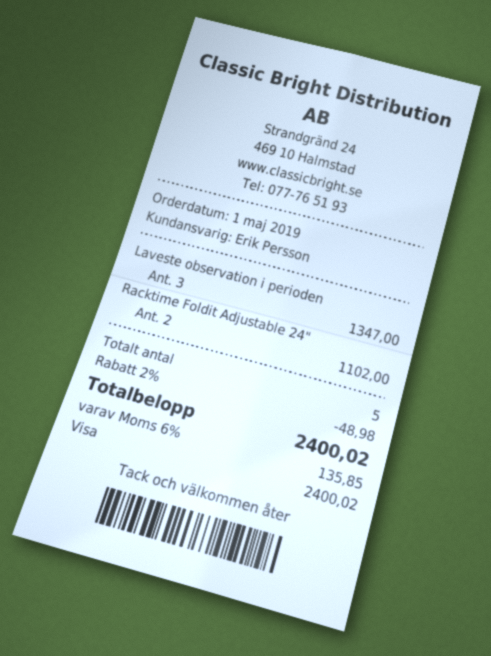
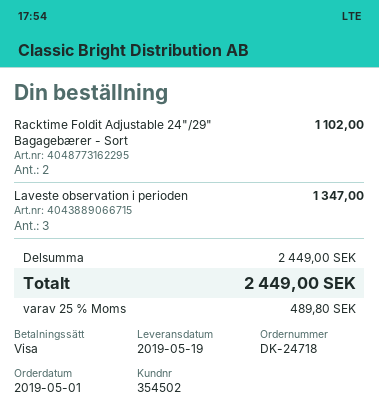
discount: 2% = 48.98 -> none
tax: 6% = 135.85 -> 25% = 489.80
total: 2400.02 -> 2449.00

